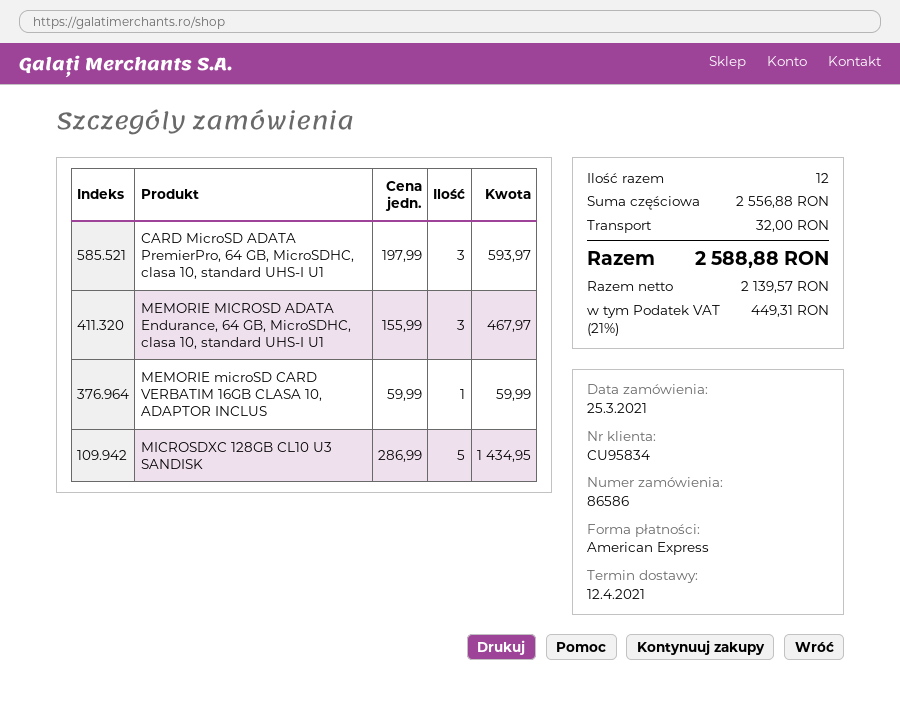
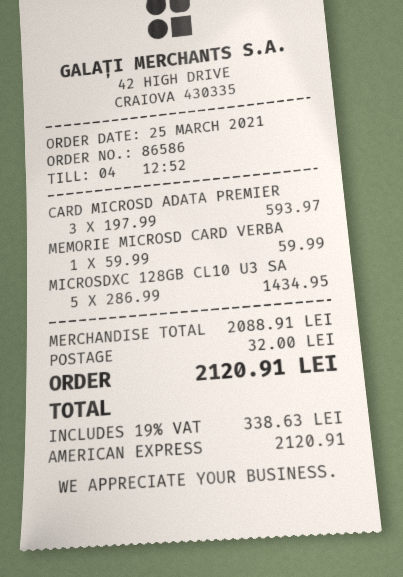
MEMORIE MICROSD ADATA Endurance, 64 GB, MicroSDHC, clasa 10, standard UHS-I U1: 3 x 155.99 = 467.97 -> none
subtotal: 2556.88 -> 2088.91
tax: 21% = 449.31 -> 19% = 338.63
total: 2588.88 -> 2120.91

